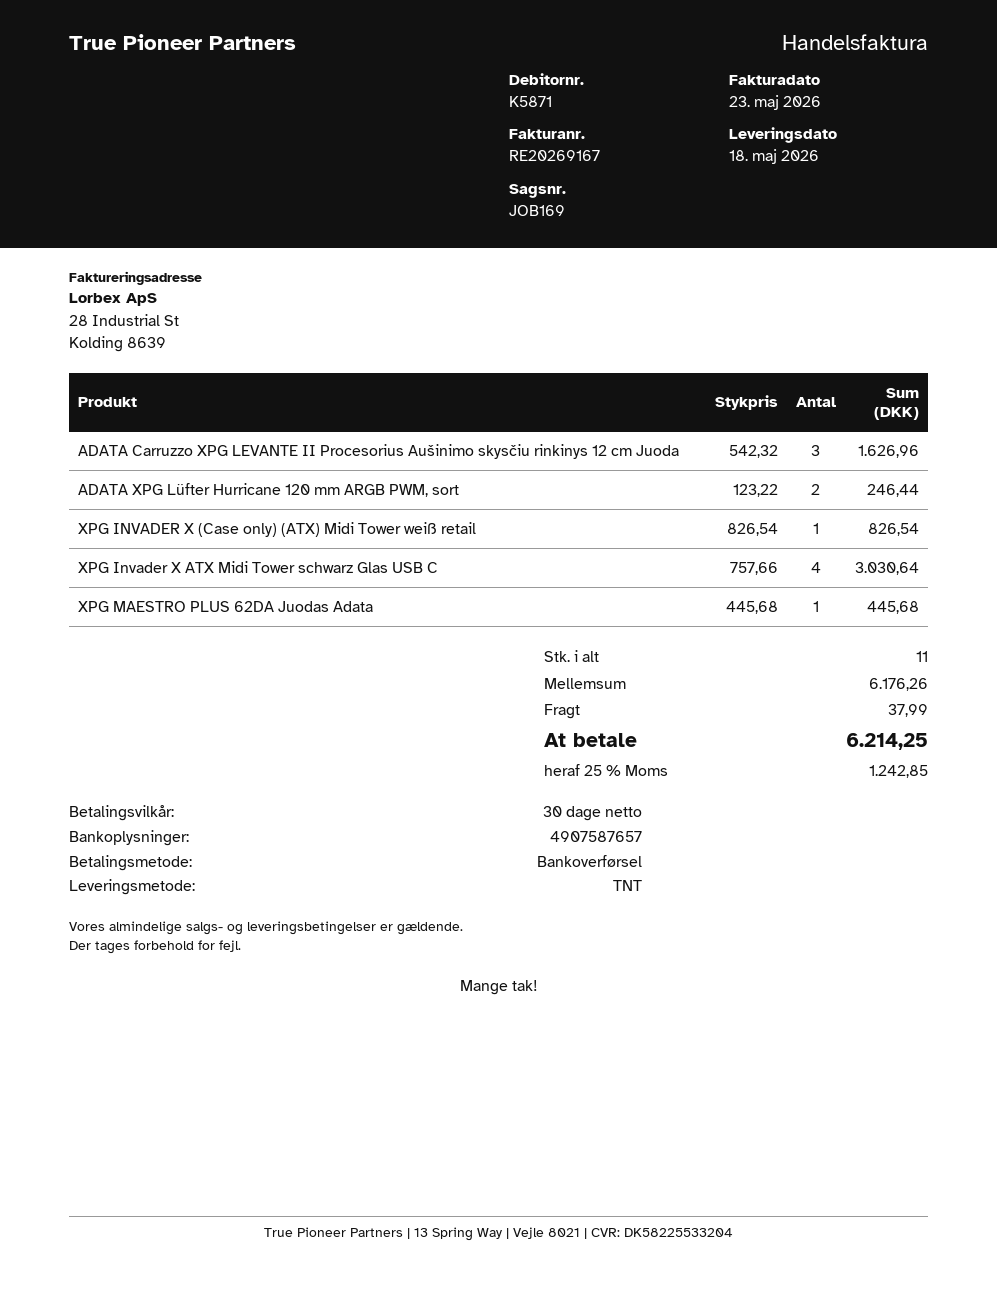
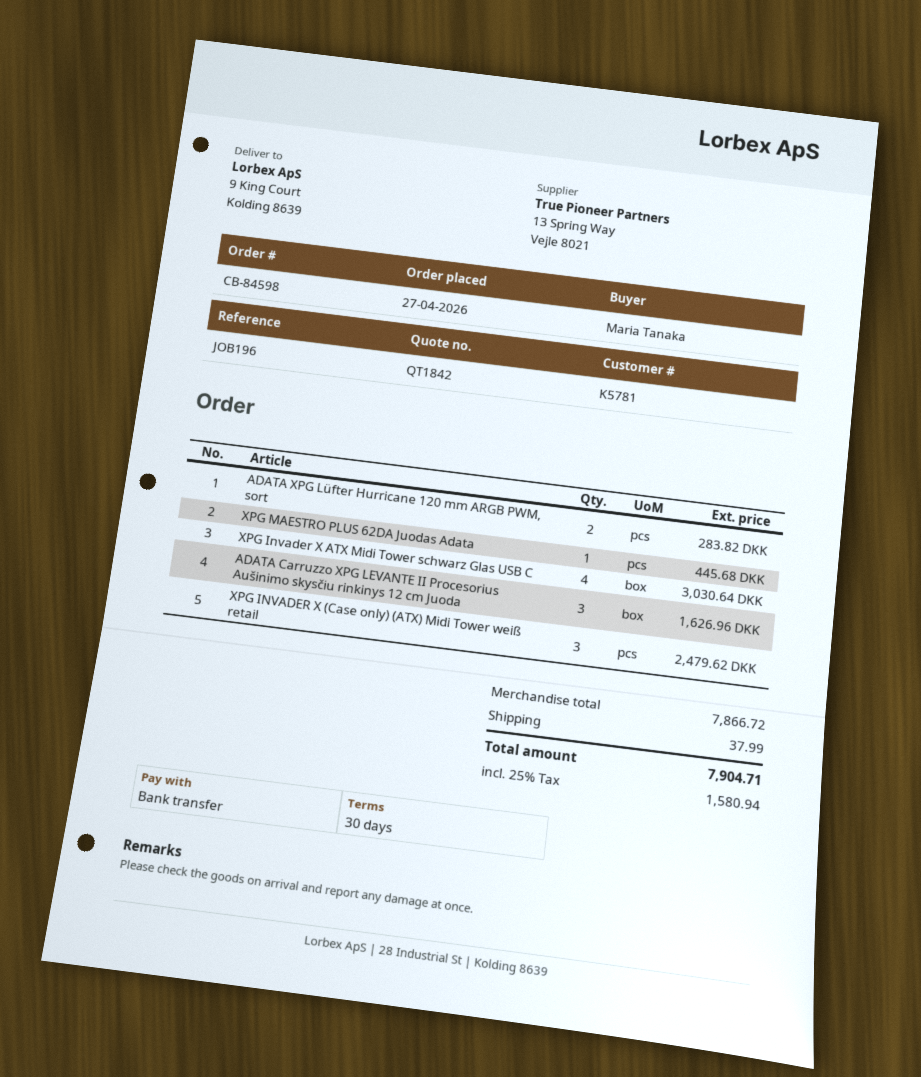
customer number: K5871 -> K5781
reference: JOB169 -> JOB196
ADATA XPG Lüfter Hurricane 120 mm ARGB PWM, sort: 2 for 246.44 -> 2 for 283.82
XPG INVADER X (Case only) (ATX) Midi Tower weiß retail: 1 for 826.54 -> 3 for 2479.62
subtotal: 6176.26 -> 7866.72
tax: 25% = 1242.85 -> 25% = 1580.94
total: 6214.25 -> 7904.71

